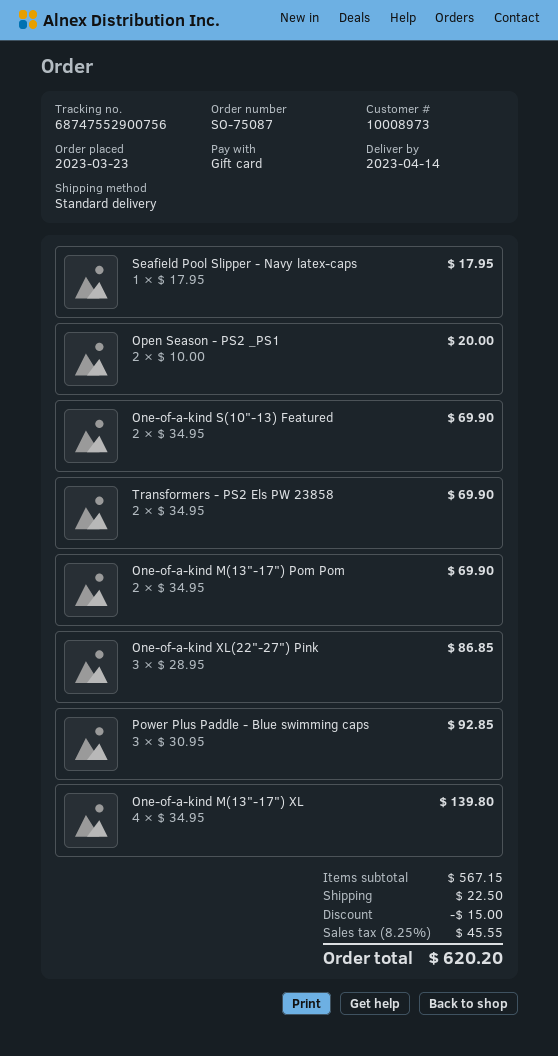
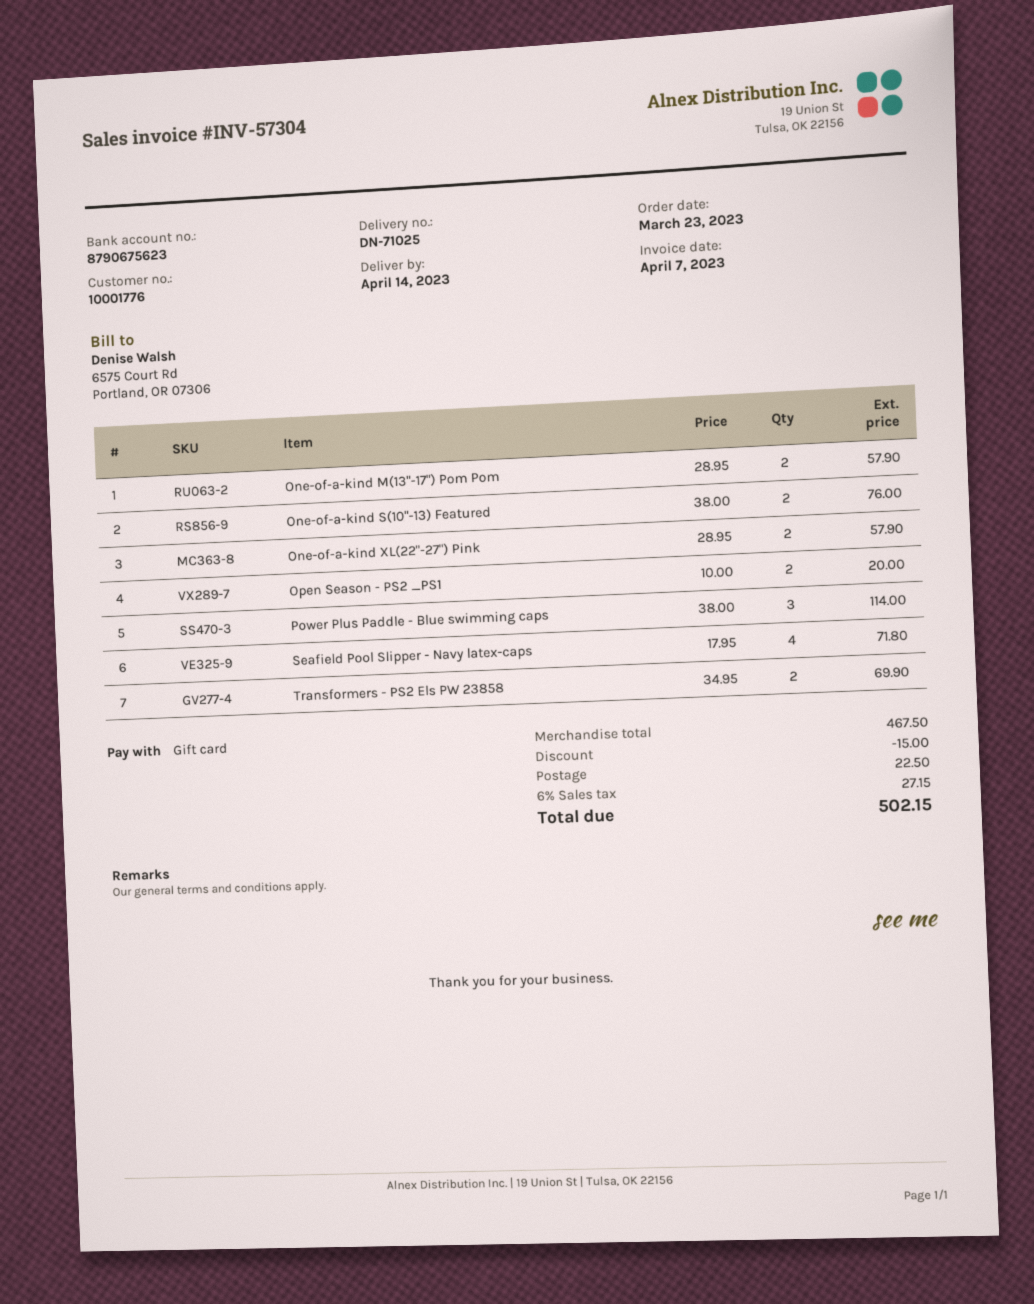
customer number: 10008973 -> 10001776
Seafield Pool Slipper - Navy latex-caps: 1 x 17.95 = 17.95 -> 4 x 17.95 = 71.80
One-of-a-kind S(10"-13) Featured: 2 x 34.95 = 69.90 -> 2 x 38.00 = 76.00
One-of-a-kind M(13"-17") Pom Pom: 2 x 34.95 = 69.90 -> 2 x 28.95 = 57.90
One-of-a-kind XL(22"-27") Pink: 3 x 28.95 = 86.85 -> 2 x 28.95 = 57.90
Power Plus Paddle - Blue swimming caps: 3 x 30.95 = 92.85 -> 3 x 38.00 = 114.00
One-of-a-kind M(13"-17") XL: 4 x 34.95 = 139.80 -> none
subtotal: 567.15 -> 467.50
tax: 8.25% = 45.55 -> 6% = 27.15
total: 620.20 -> 502.15

